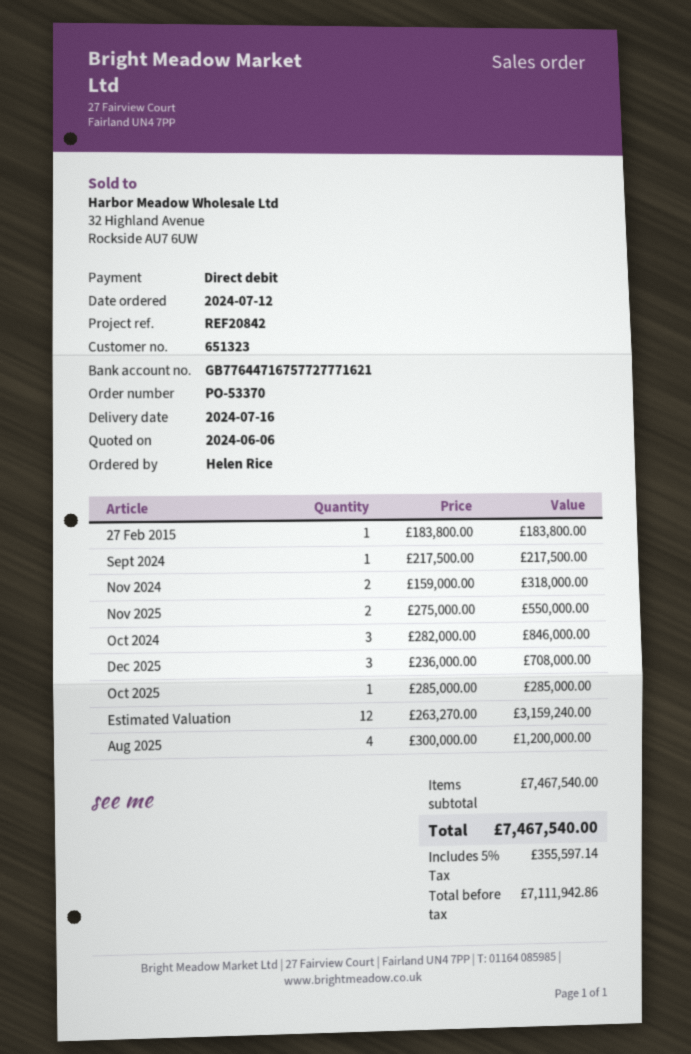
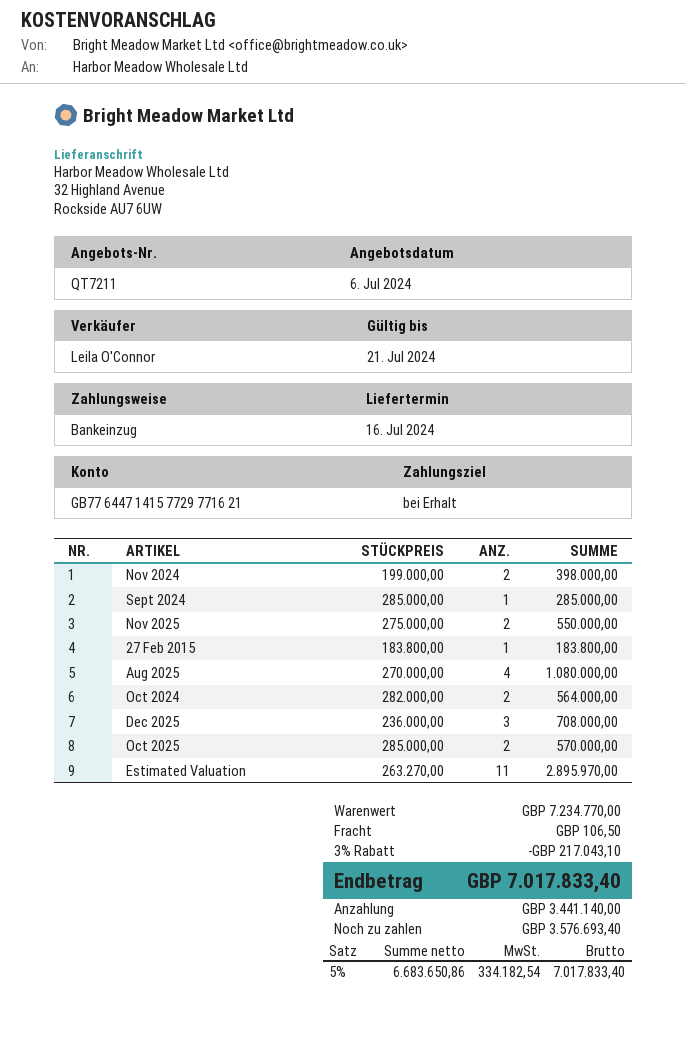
quote date: 2024-06-06 -> 2024-07-06
bank account: GB77644716757727771621 -> GB77644714157729771621
Sept 2024: 1 x 217500.00 = 217500.00 -> 1 x 285000.00 = 285000.00
Nov 2024: 2 x 159000.00 = 318000.00 -> 2 x 199000.00 = 398000.00
Oct 2024: 3 x 282000.00 = 846000.00 -> 2 x 282000.00 = 564000.00
Oct 2025: 1 x 285000.00 = 285000.00 -> 2 x 285000.00 = 570000.00
Estimated Valuation: 12 x 263270.00 = 3159240.00 -> 11 x 263270.00 = 2895970.00
Aug 2025: 4 x 300000.00 = 1200000.00 -> 4 x 270000.00 = 1080000.00
subtotal: 7467540.00 -> 7234770.00
discount: none -> 3% = 217043.10
shipping: none -> 106.50
net: 7111942.86 -> 6683650.86
tax: 5% = 355597.14 -> 5% = 334182.54
total: 7467540.00 -> 7017833.40

